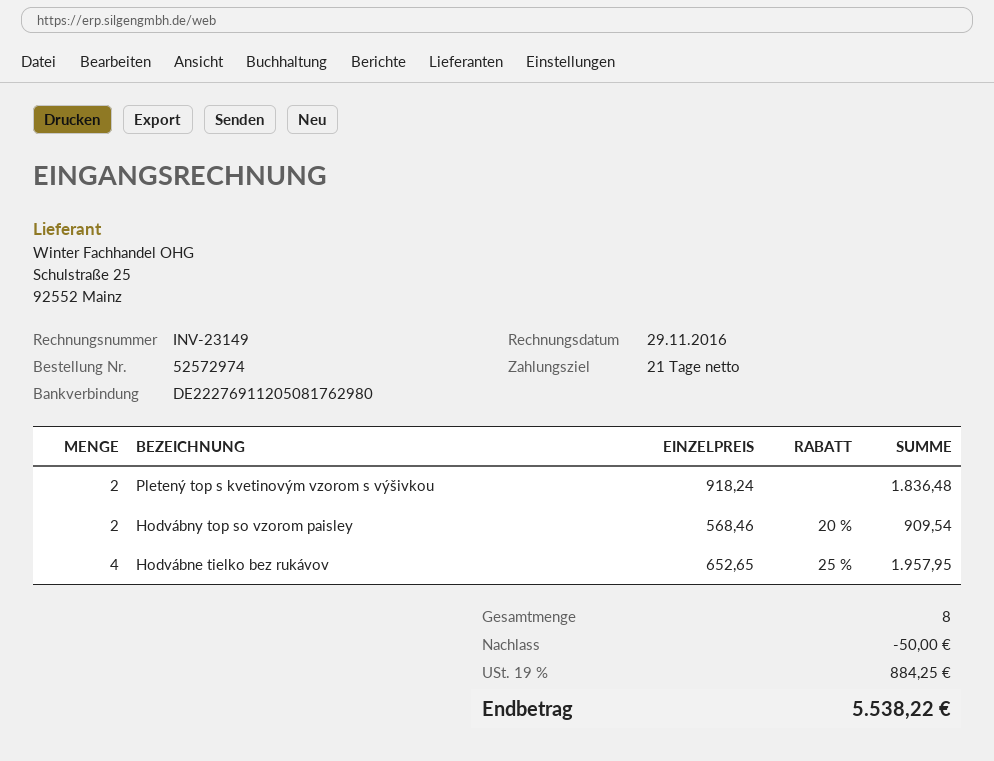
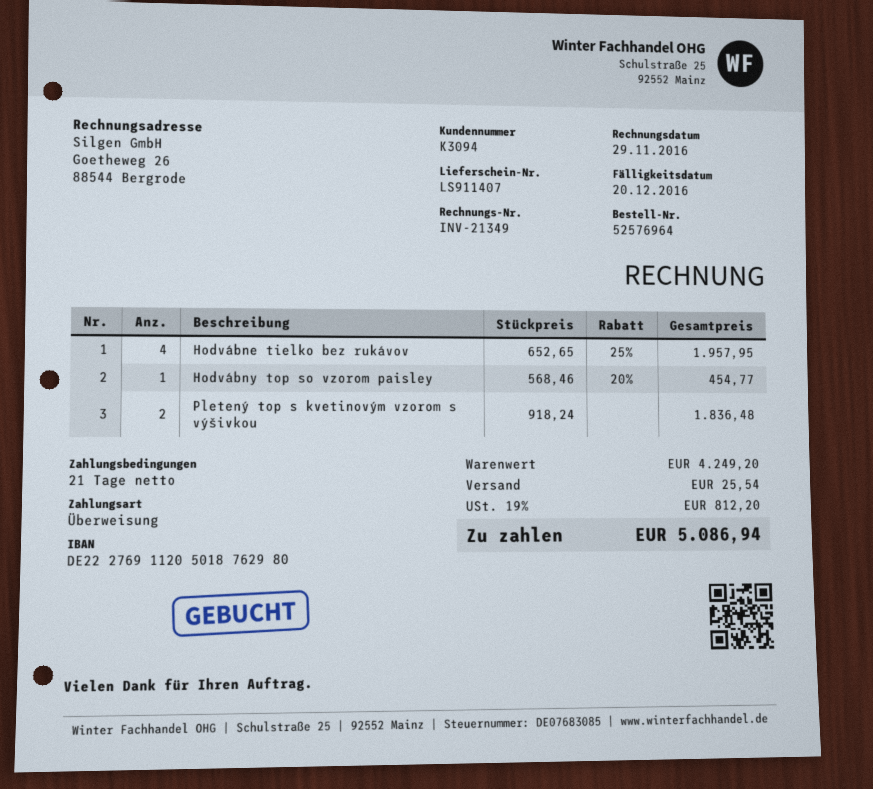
order number: 52572974 -> 52576964
invoice number: INV-23149 -> INV-21349
bank account: DE22276911205081762980 -> DE22276911205018762980
Hodvábny top so vzorom paisley: 2 x 568.46 - 20% = 909.54 -> 1 x 568.46 - 20% = 454.77
discount: 50.00 -> none
shipping: none -> 25.54
tax: 19% = 884.25 -> 19% = 812.20
total: 5538.22 -> 5086.94

